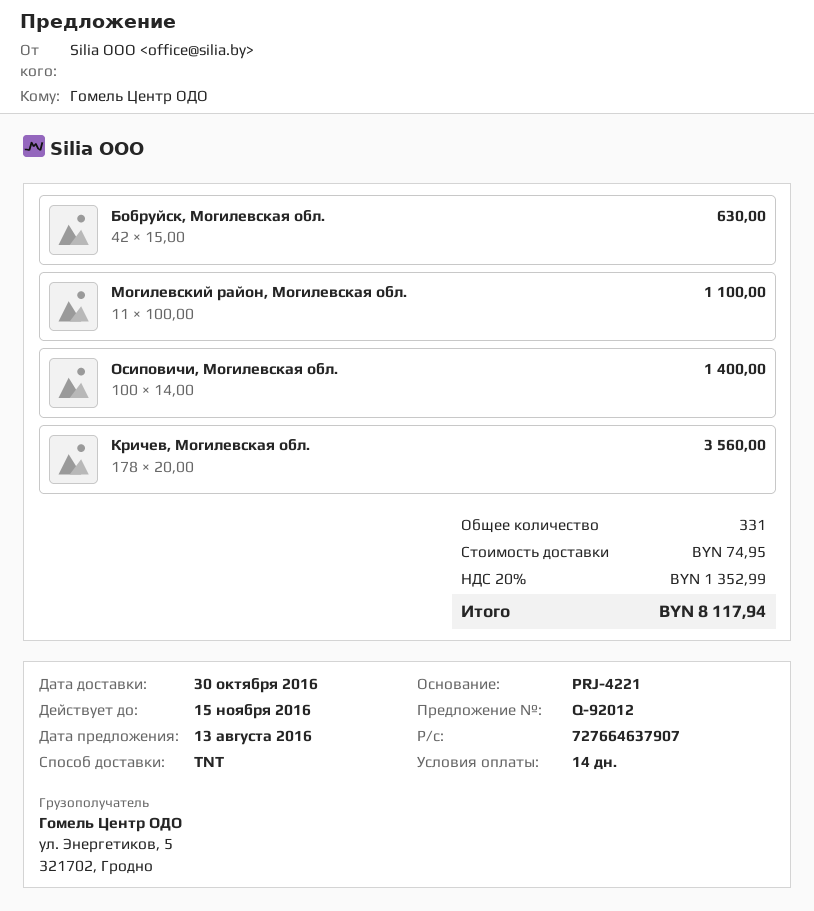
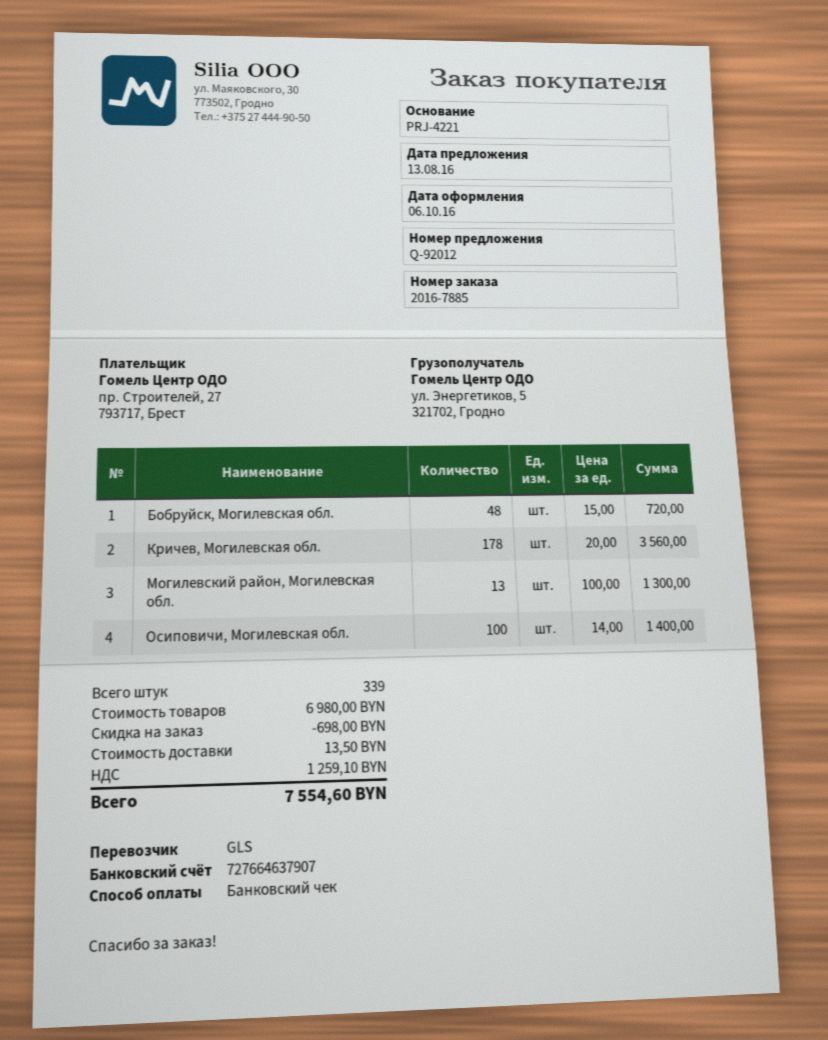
shipping method: TNT -> GLS
Бобруйск, Могилевская обл.: 42 x 15.00 = 630.00 -> 48 x 15.00 = 720.00
Могилевский район, Могилевская обл.: 11 x 100.00 = 1100.00 -> 13 x 100.00 = 1300.00
total quantity: 331 -> 339
discount: none -> 698.00
shipping: 74.95 -> 13.50
tax: 1352.99 -> 1259.10
total: 8117.94 -> 7554.60

